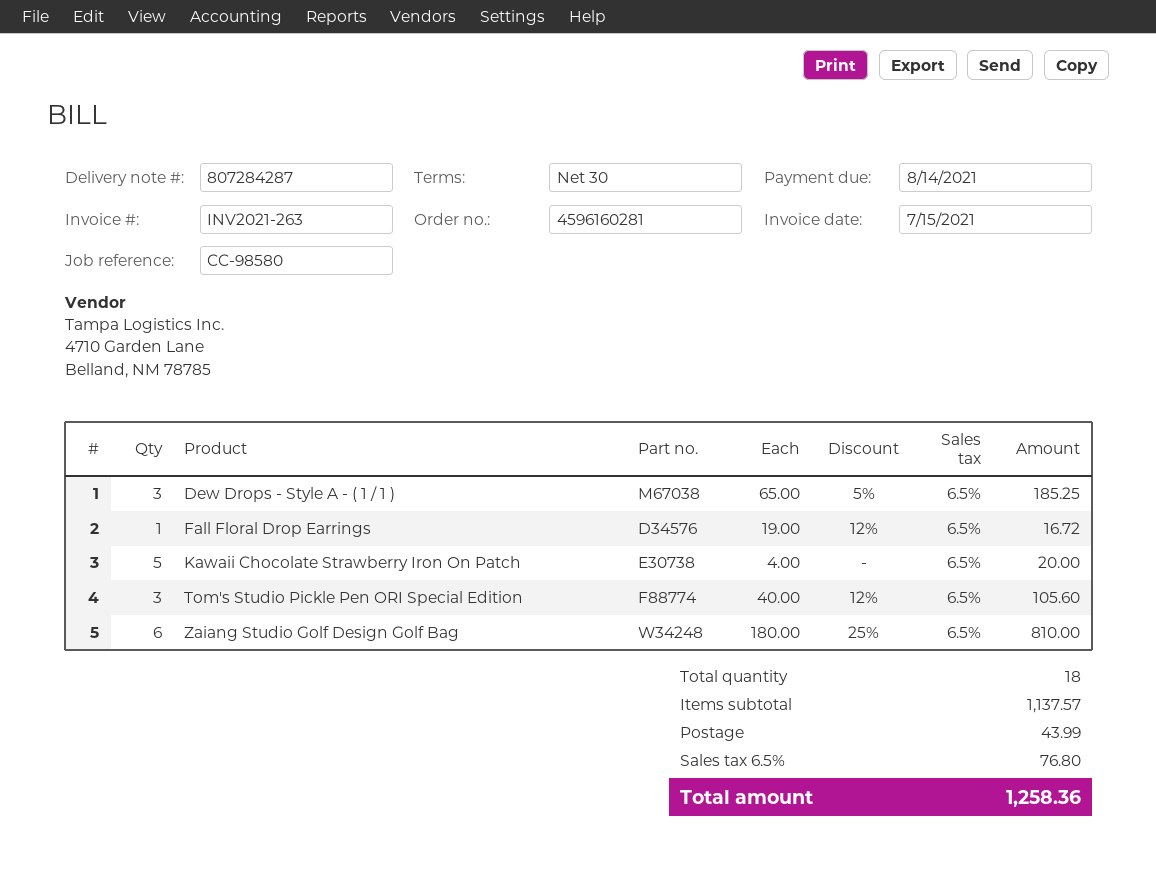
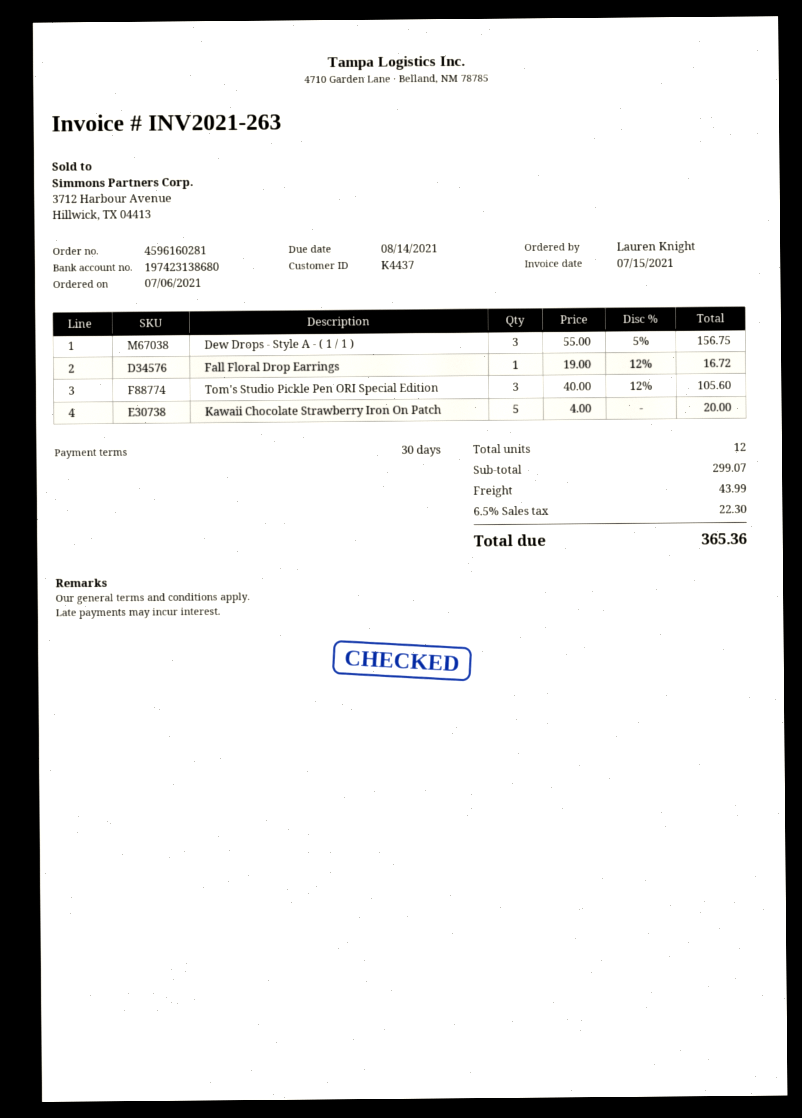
Dew Drops - Style A - ( 1 / 1 ): 3 x 65.00 - 5% = 185.25 -> 3 x 55.00 - 5% = 156.75
Zaiang Studio Golf Design Golf Bag: 6 x 180.00 - 25% = 810.00 -> none
total quantity: 18 -> 12
subtotal: 1137.57 -> 299.07
tax: 6.5% = 76.80 -> 6.5% = 22.30
total: 1258.36 -> 365.36

